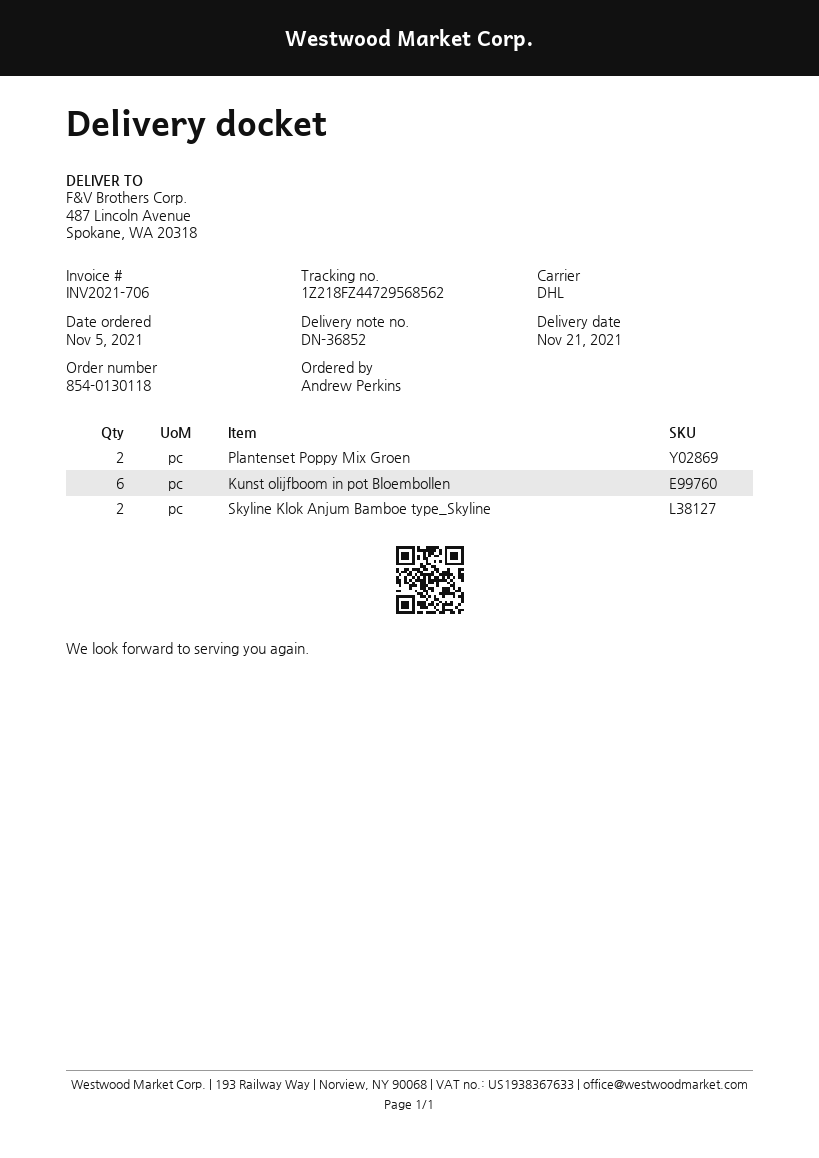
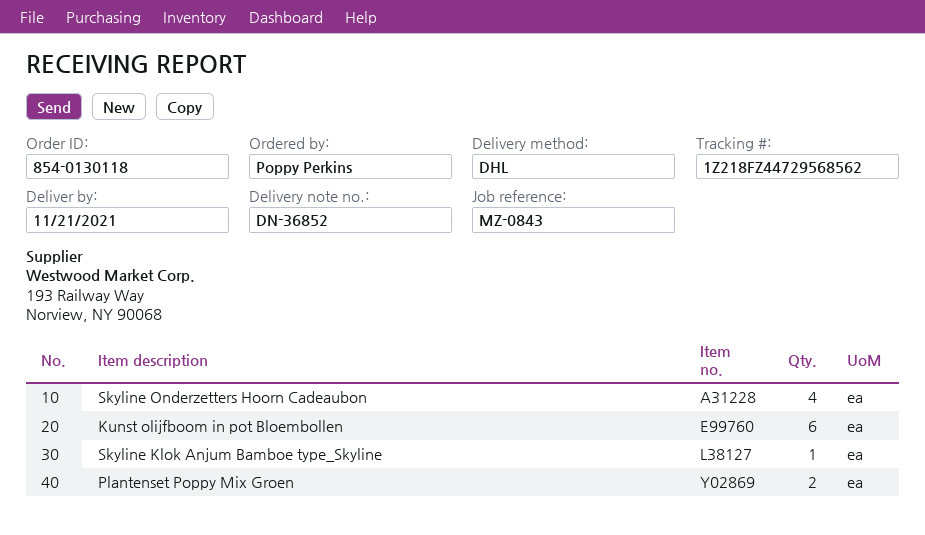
ordered by: Andrew Perkins -> Poppy Perkins
Skyline Klok Anjum Bamboe type_Skyline: 2 -> 1
Skyline Onderzetters Hoorn Cadeaubon: none -> 4

